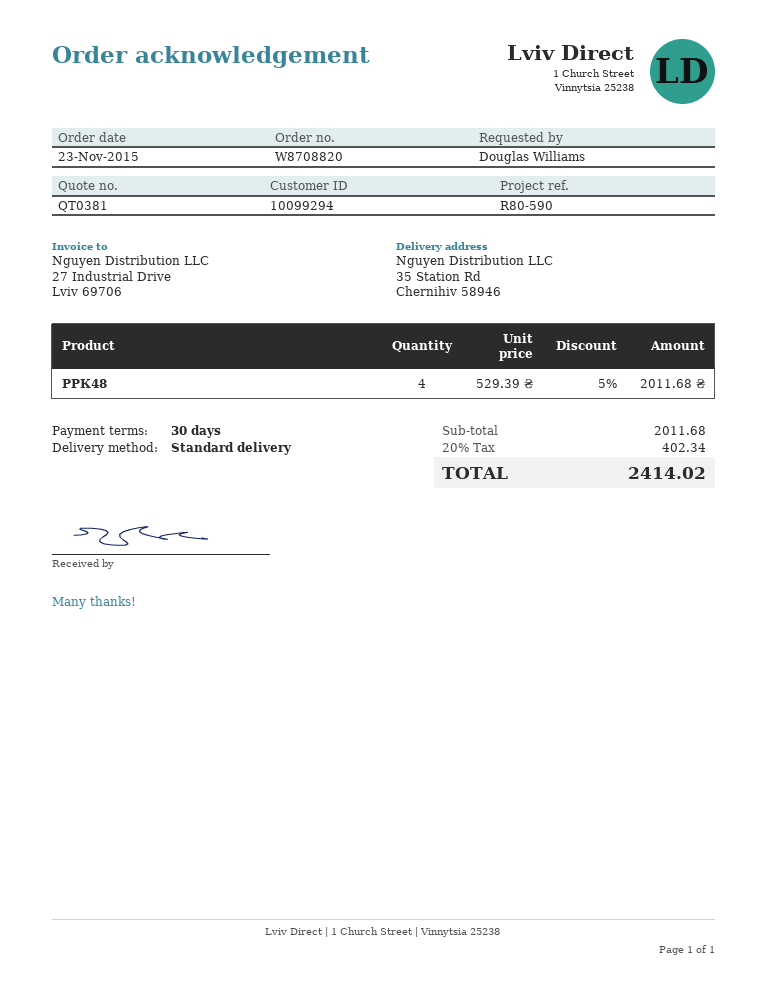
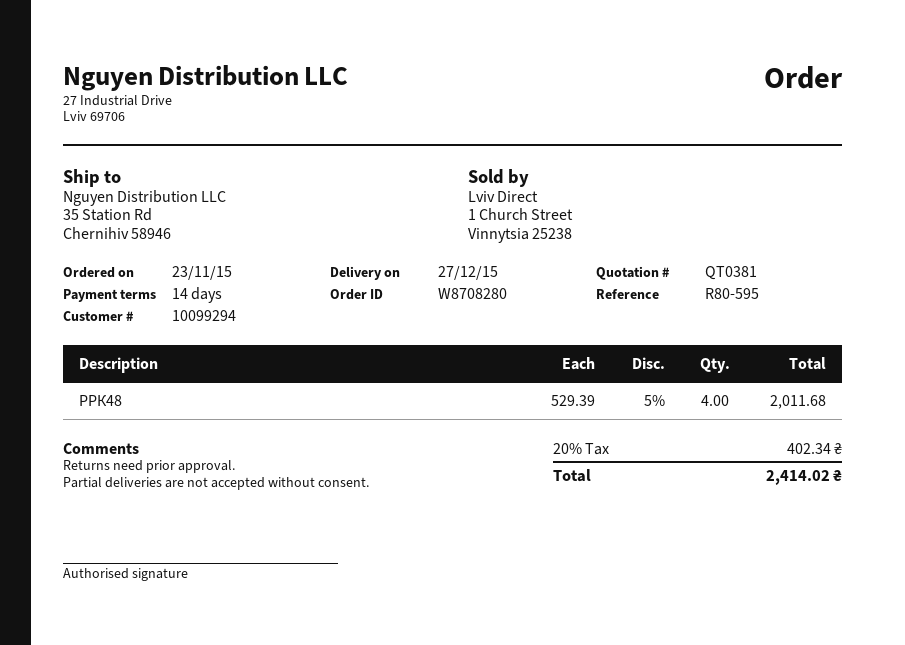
order number: W8708820 -> W8708280
payment terms: 30 days -> 14 days
reference: R80-590 -> R80-595

